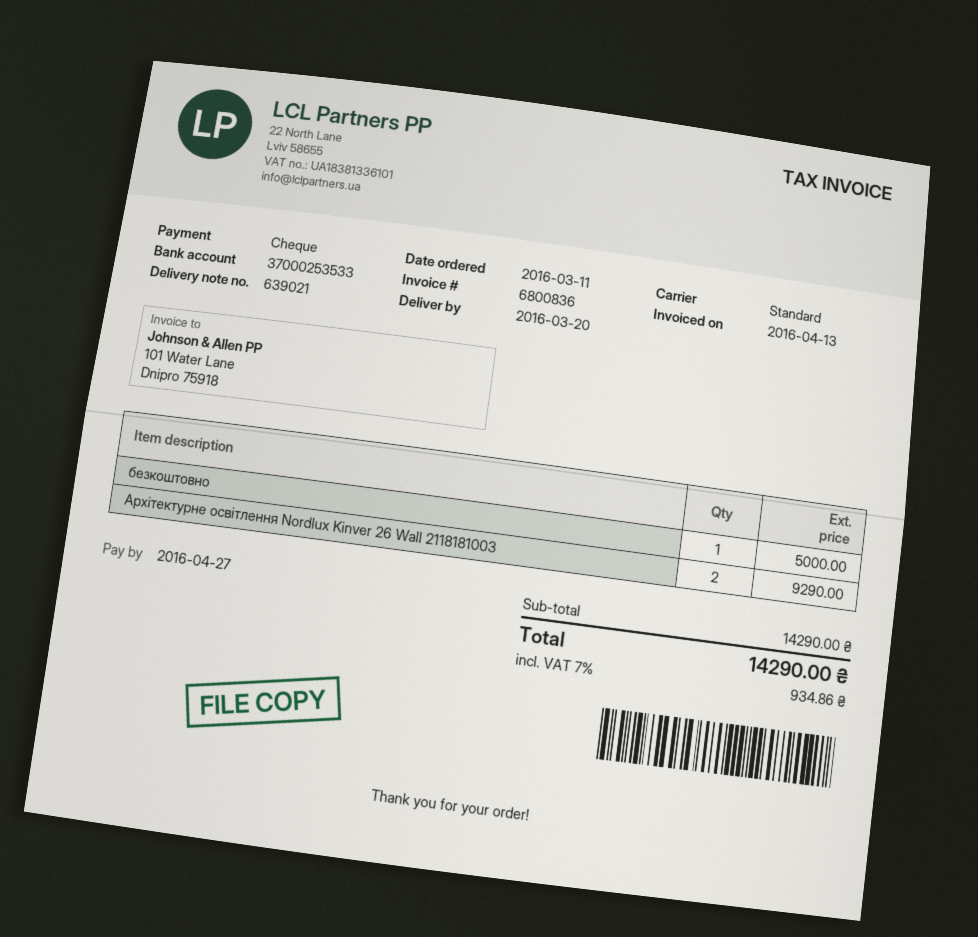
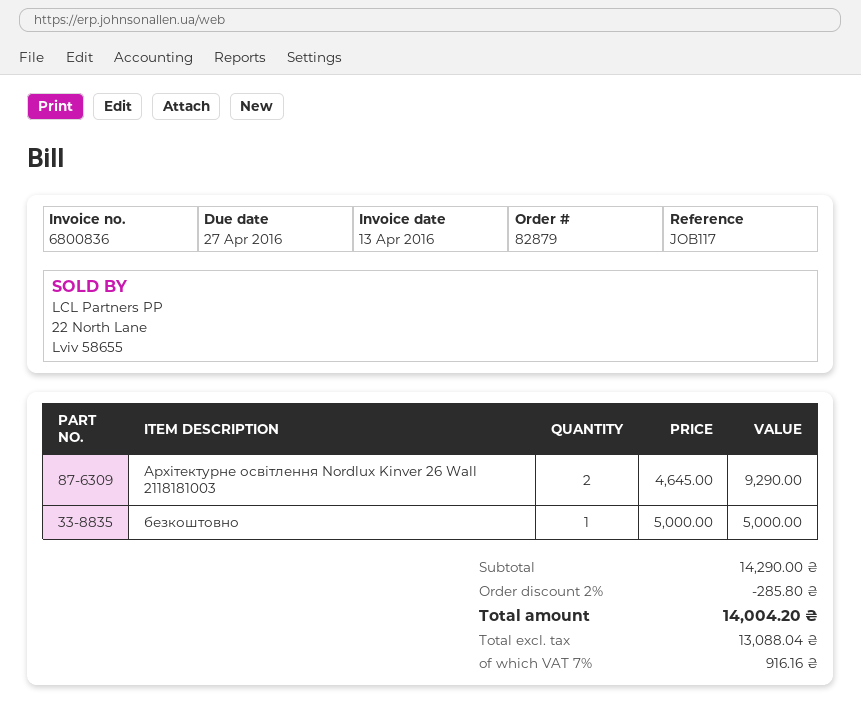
discount: none -> 2% = 285.80
tax: 7% = 934.86 -> 7% = 916.16
total: 14290.00 -> 14004.20

